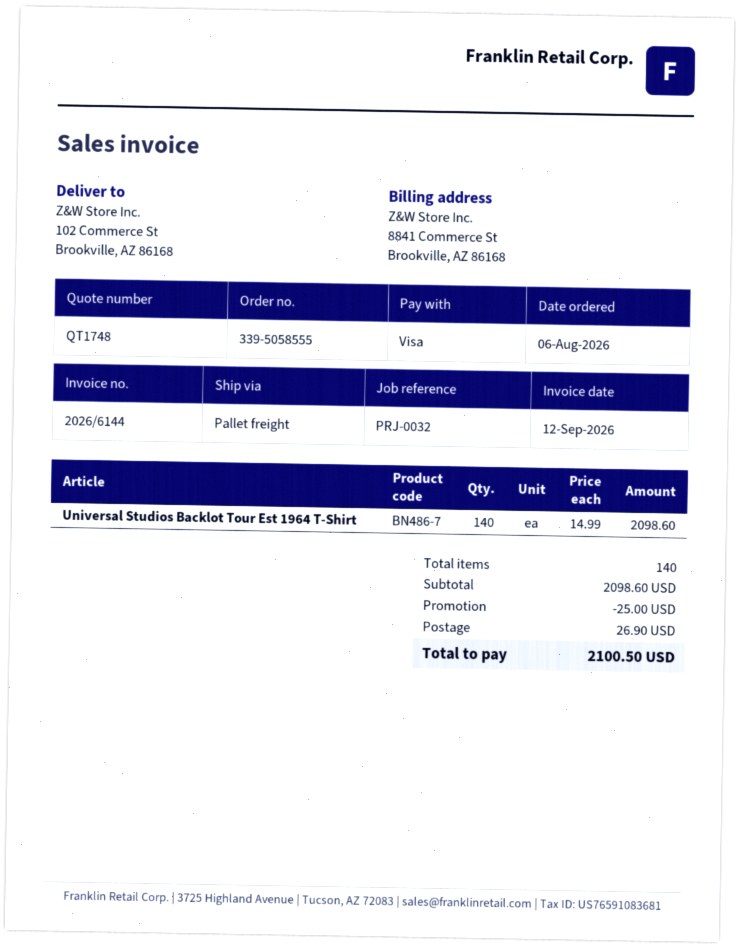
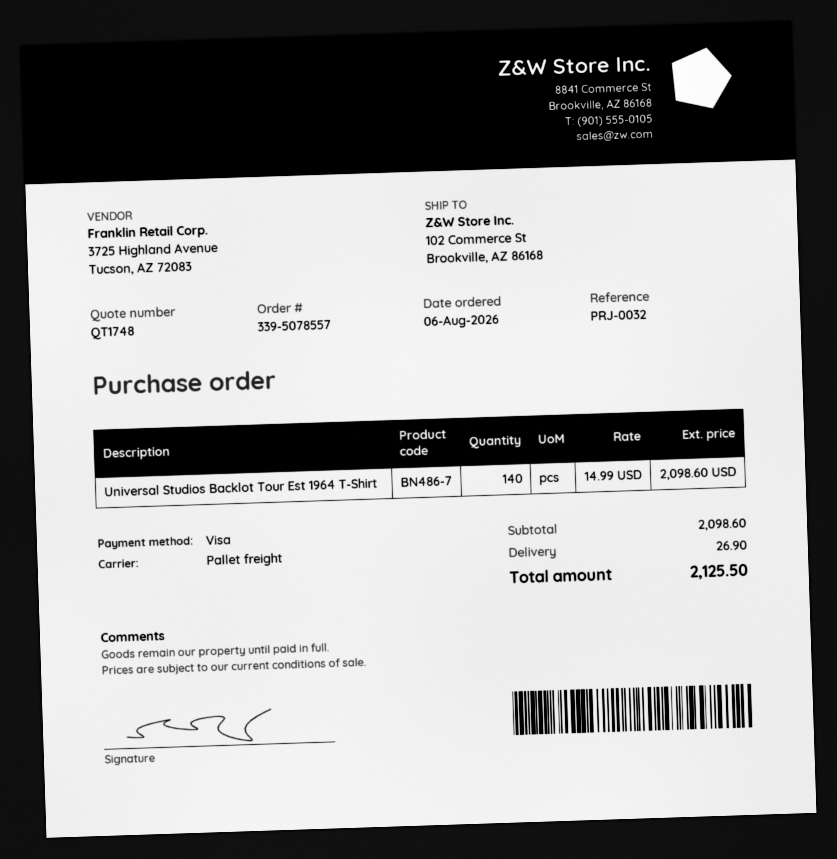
order number: 339-5058555 -> 339-5078557
discount: 25.00 -> none
total: 2100.50 -> 2125.50

